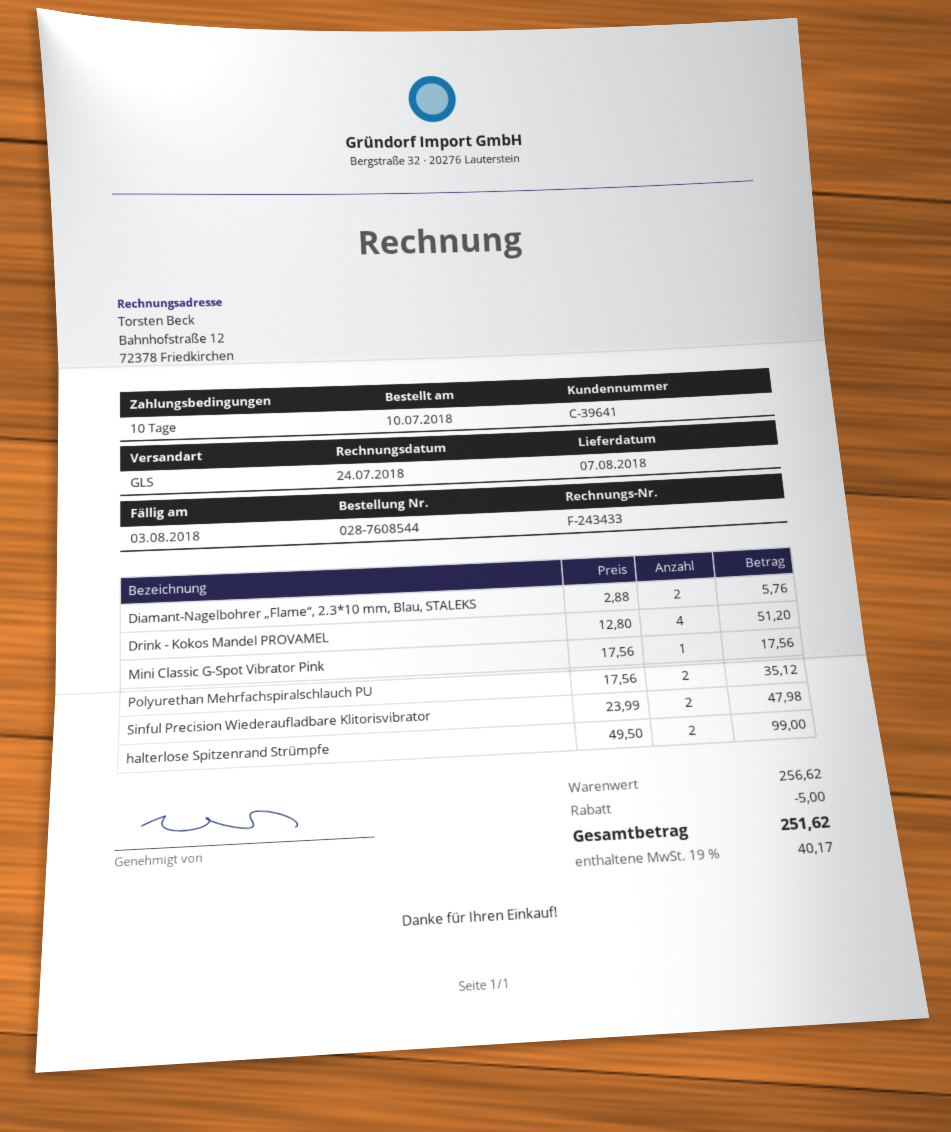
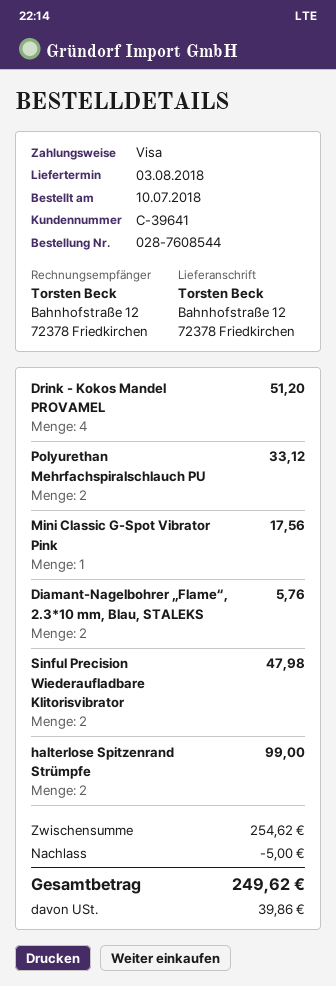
delivery date: 2018-08-07 -> 2018-08-03
Polyurethan Mehrfachspiralschlauch PU: 2 for 35.12 -> 2 for 33.12
subtotal: 256.62 -> 254.62
tax: 40.17 -> 39.86
total: 251.62 -> 249.62

